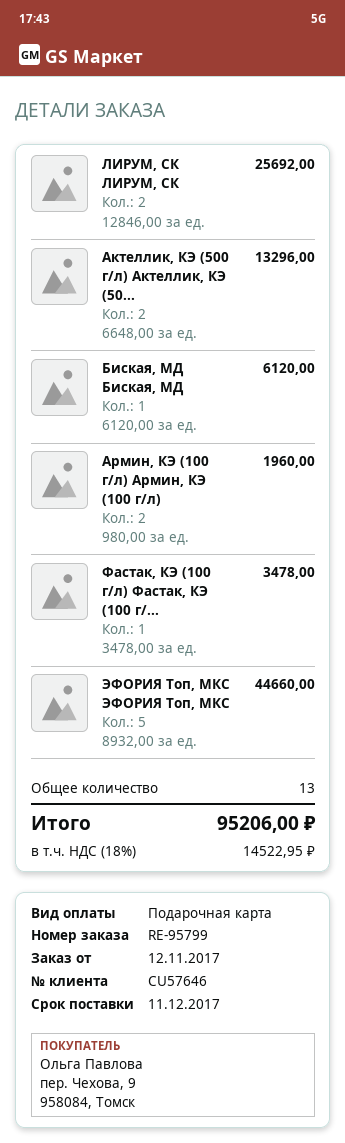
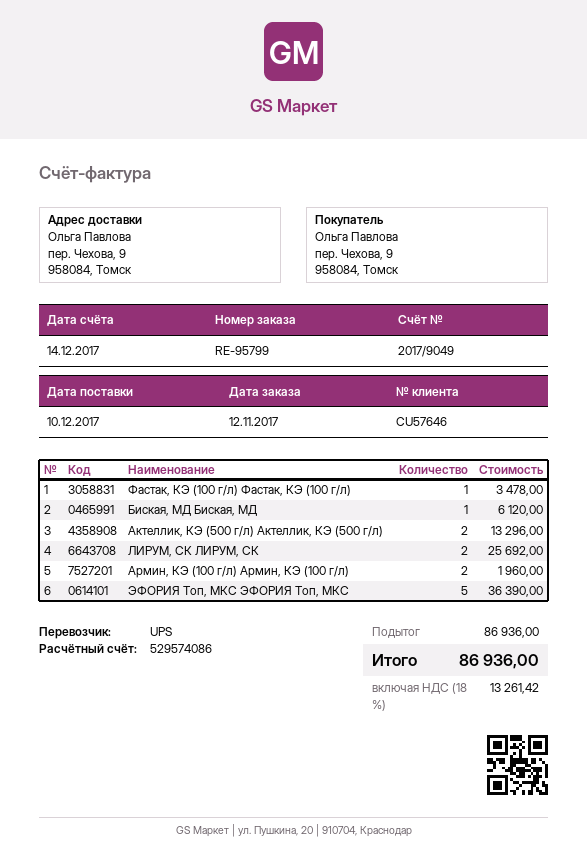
delivery date: 2017-12-11 -> 2017-12-10
ЭФОРИЯ Топ, МКС ЭФОРИЯ Топ, МКС: 5 for 44660.00 -> 5 for 36390.00
tax: 18% = 14522.95 -> 18% = 13261.42
total: 95206.00 -> 86936.00

